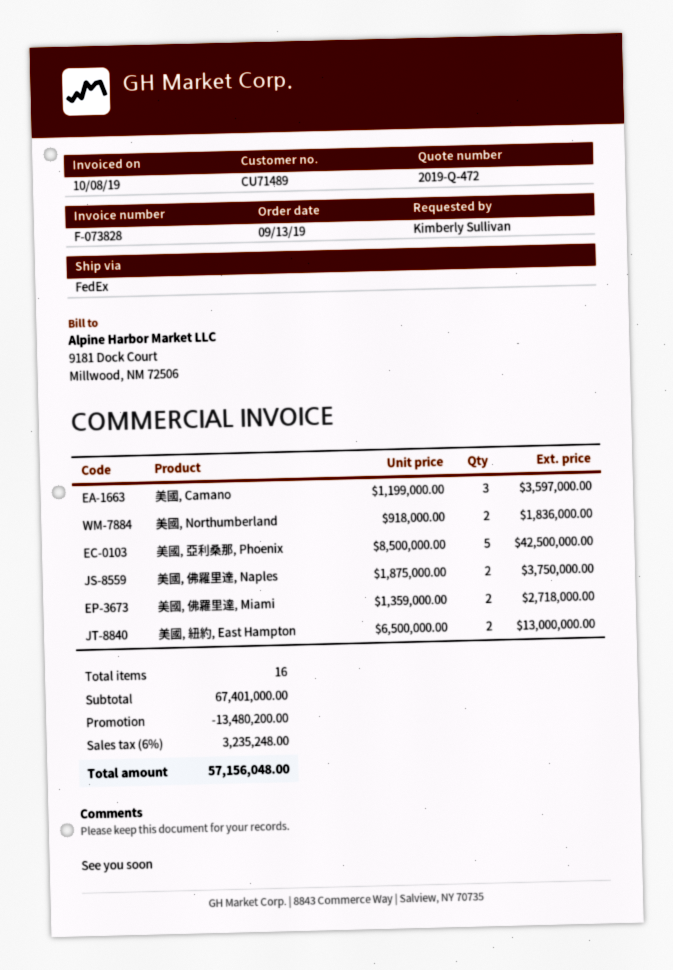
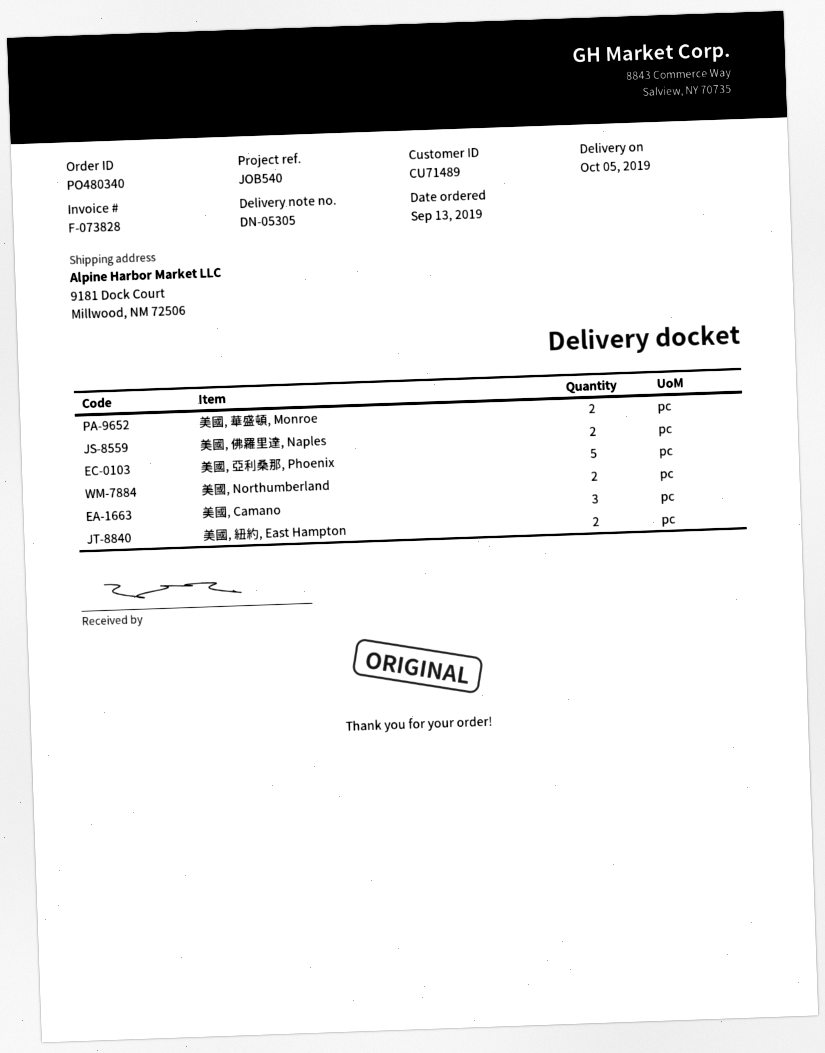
美國, 佛羅里達, Miami: 2 -> none
美國, 華盛頓, Monroe: none -> 2

